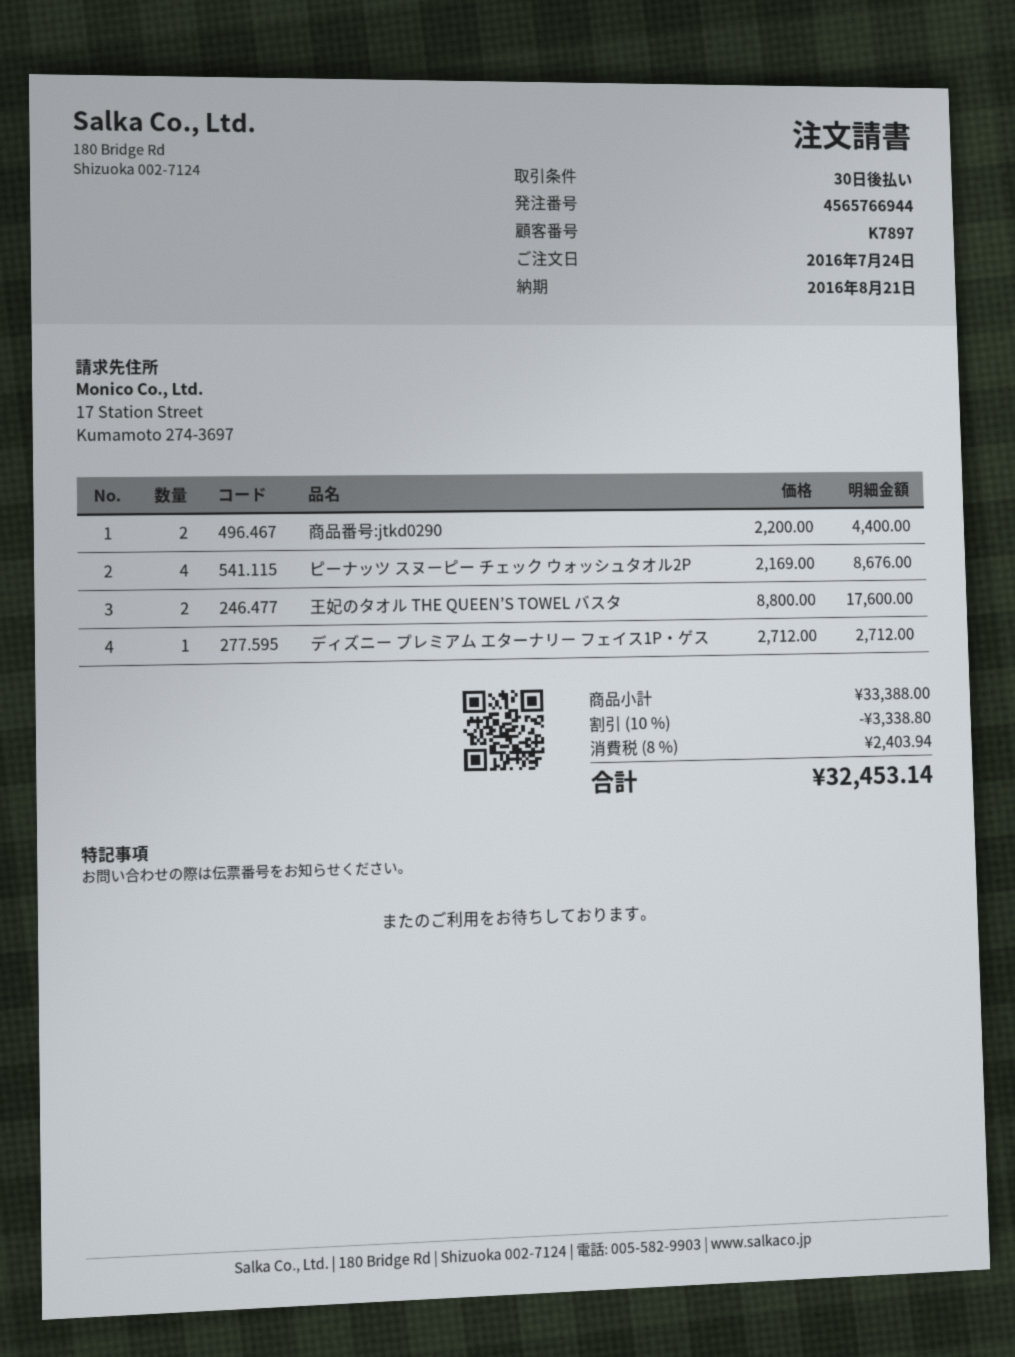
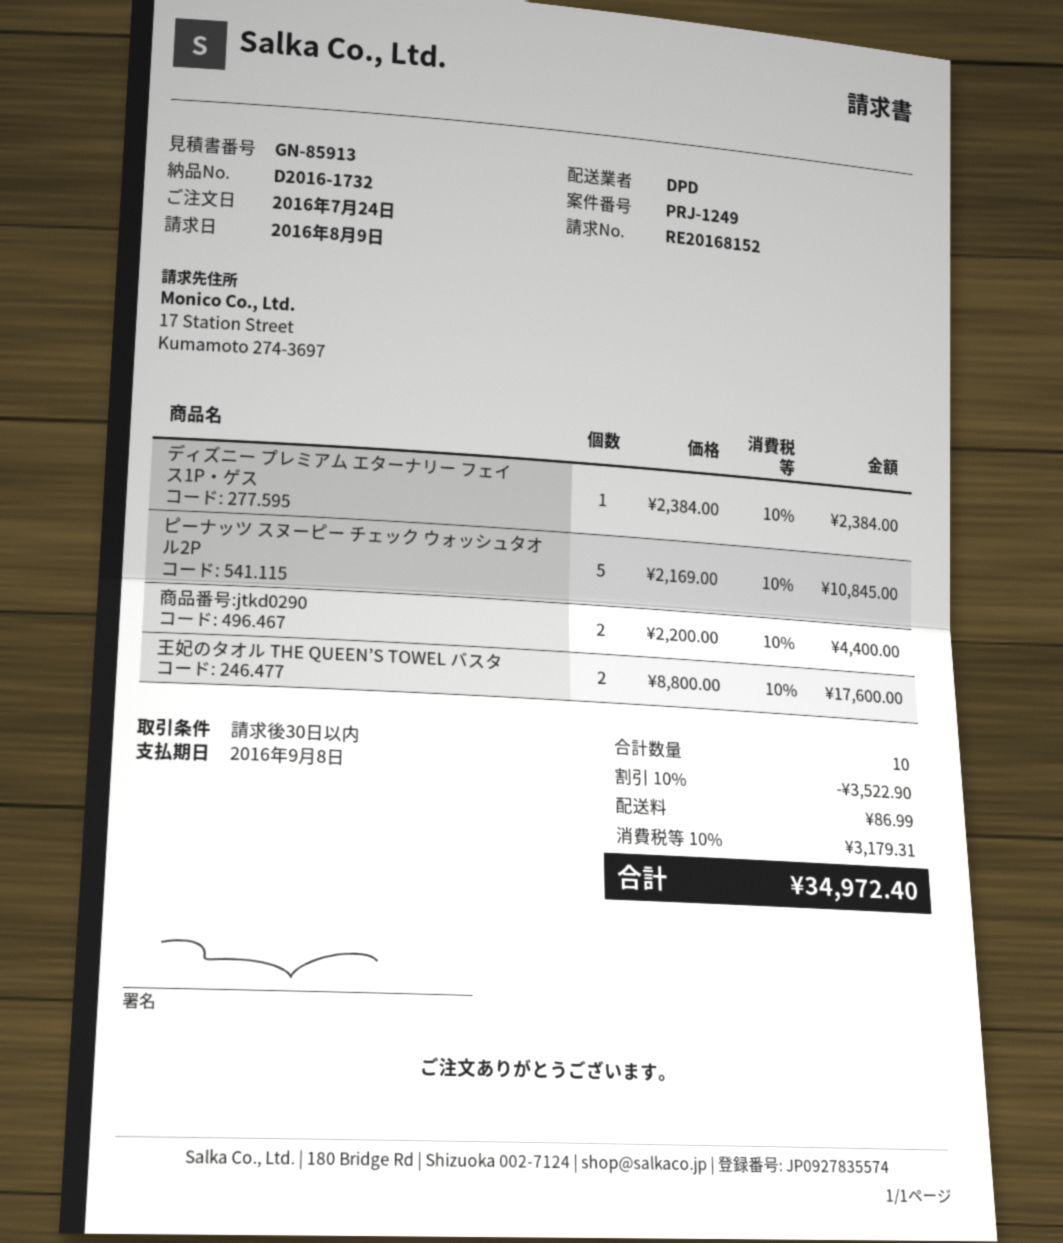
ピーナッツ スヌーピー チェック ウォッシュタオル2P: 4 x 2169.00 = 8676.00 -> 5 x 2169.00 = 10845.00
ディズニー プレミアム エターナリー フェイス1P・ゲス: 1 x 2712.00 = 2712.00 -> 1 x 2384.00 = 2384.00
discount: 10% = 3338.80 -> 10% = 3522.90
shipping: none -> 86.99
tax: 8% = 2403.94 -> 10% = 3179.31
total: 32453.14 -> 34972.40

